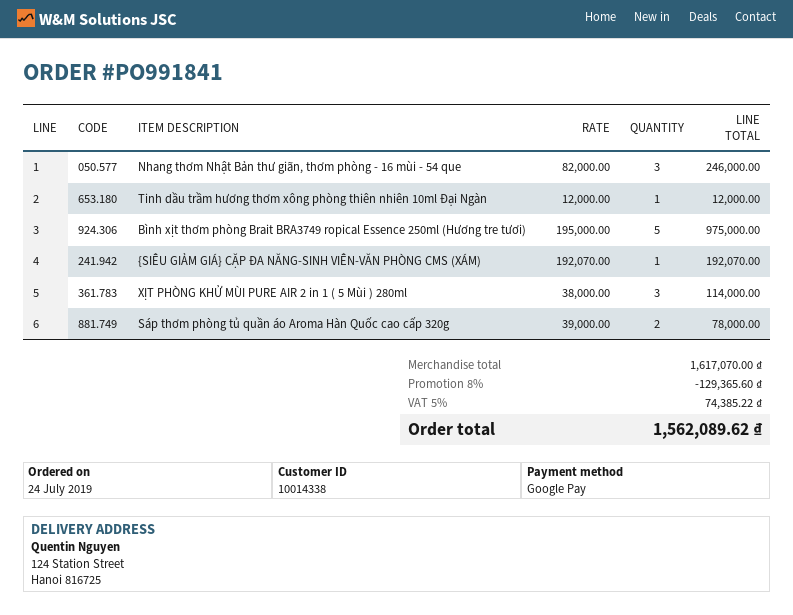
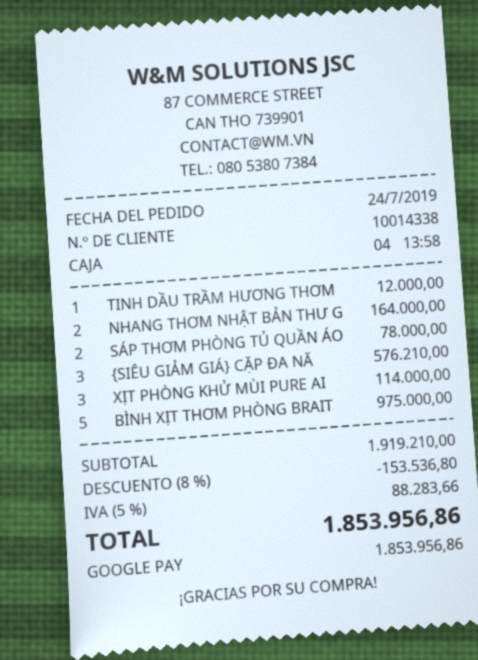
Nhang thơm Nhật Bản thư giãn, thơm phòng - 16 mùi - 54 que: 3 for 246000.00 -> 2 for 164000.00
{SIÊU GIẢM GIÁ} CẶP ĐA NĂNG-SINH VIÊN-VĂN PHÒNG CMS (XÁM): 1 for 192070.00 -> 3 for 576210.00
subtotal: 1617070.00 -> 1919210.00
discount: 8% = 129365.60 -> 8% = 153536.80
tax: 5% = 74385.22 -> 5% = 88283.66
total: 1562089.62 -> 1853956.86

